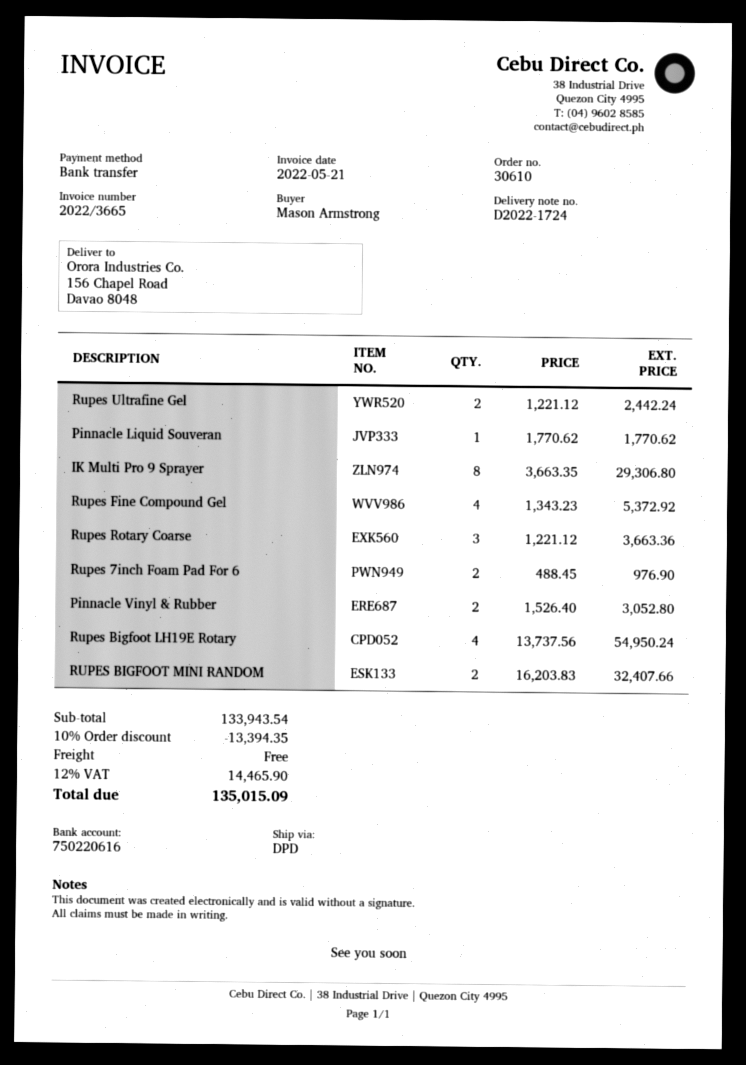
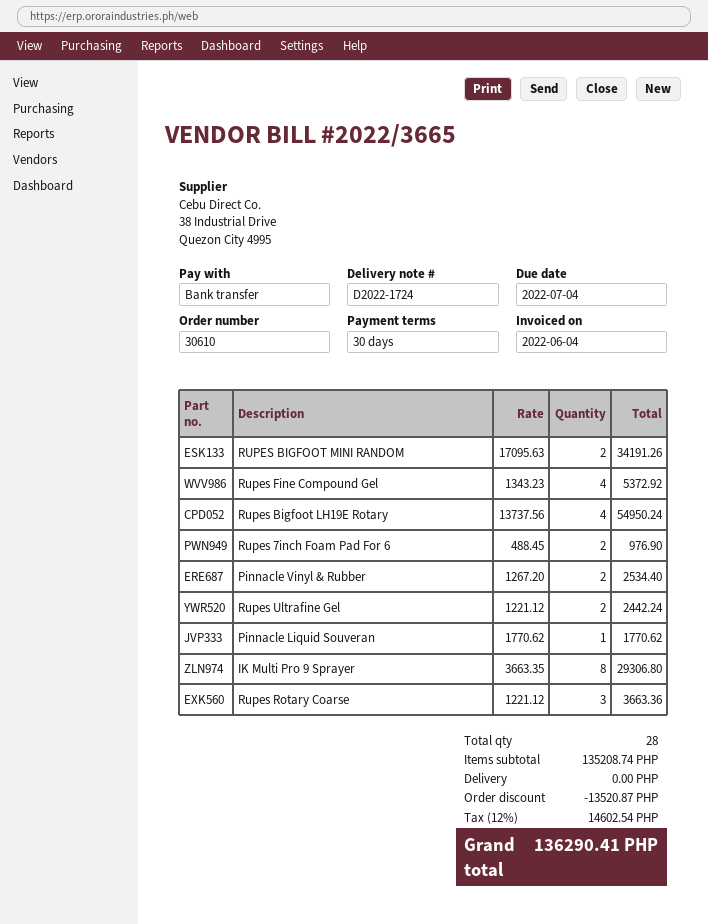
invoice date: 2022-05-21 -> 2022-06-04
Pinnacle Vinyl & Rubber: 2 x 1526.40 = 3052.80 -> 2 x 1267.20 = 2534.40
RUPES BIGFOOT MINI RANDOM: 2 x 16203.83 = 32407.66 -> 2 x 17095.63 = 34191.26
subtotal: 133943.54 -> 135208.74
discount: 13394.35 -> 13520.87
tax: 12% = 14465.90 -> 12% = 14602.54
total: 135015.09 -> 136290.41

